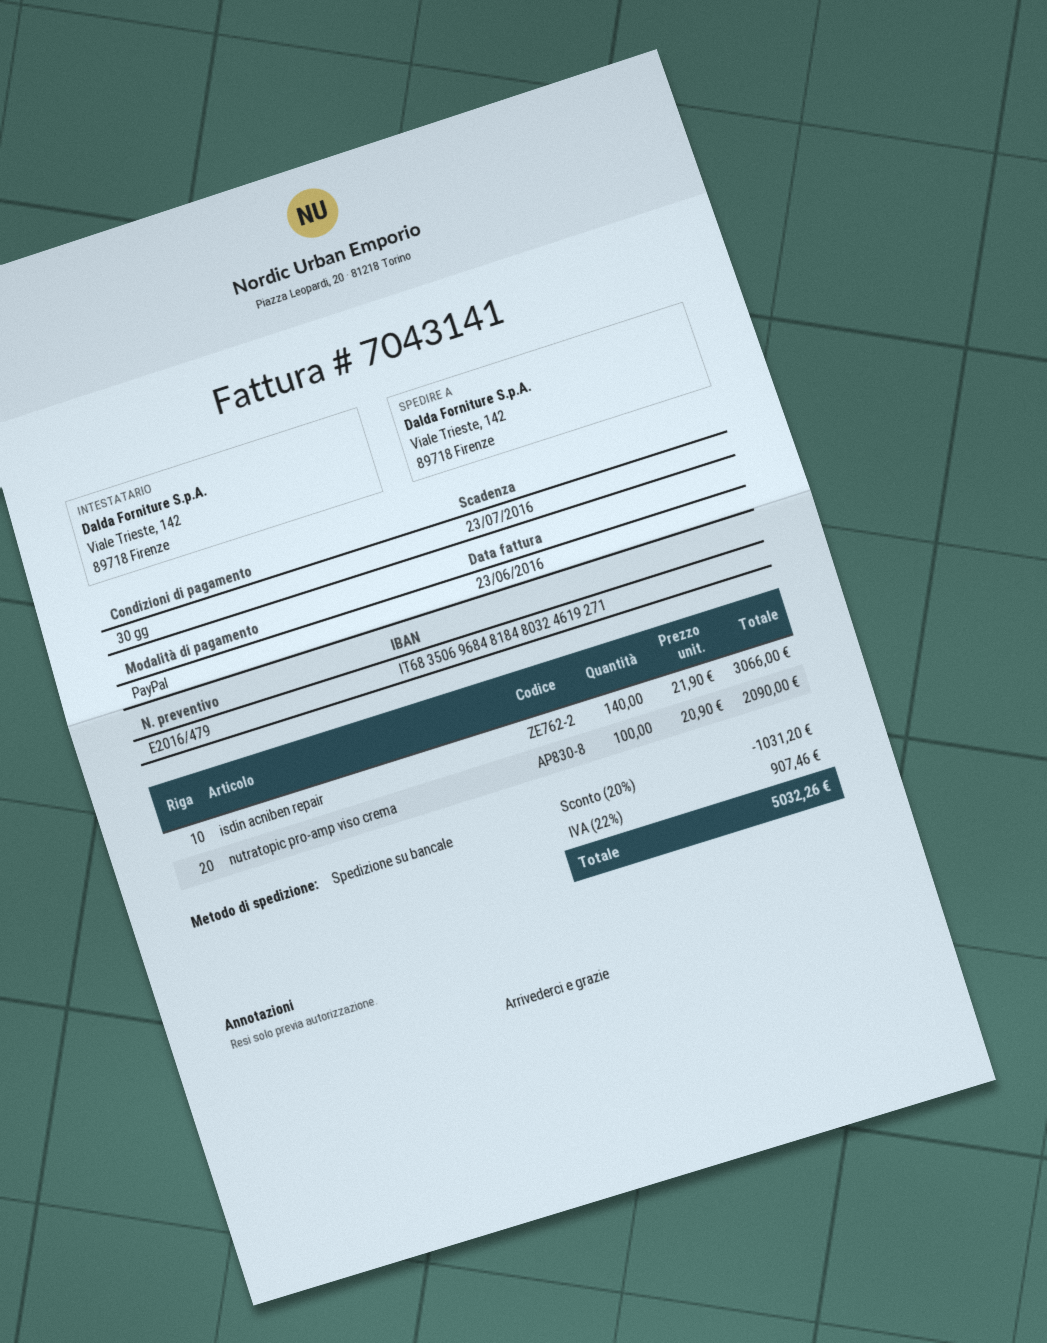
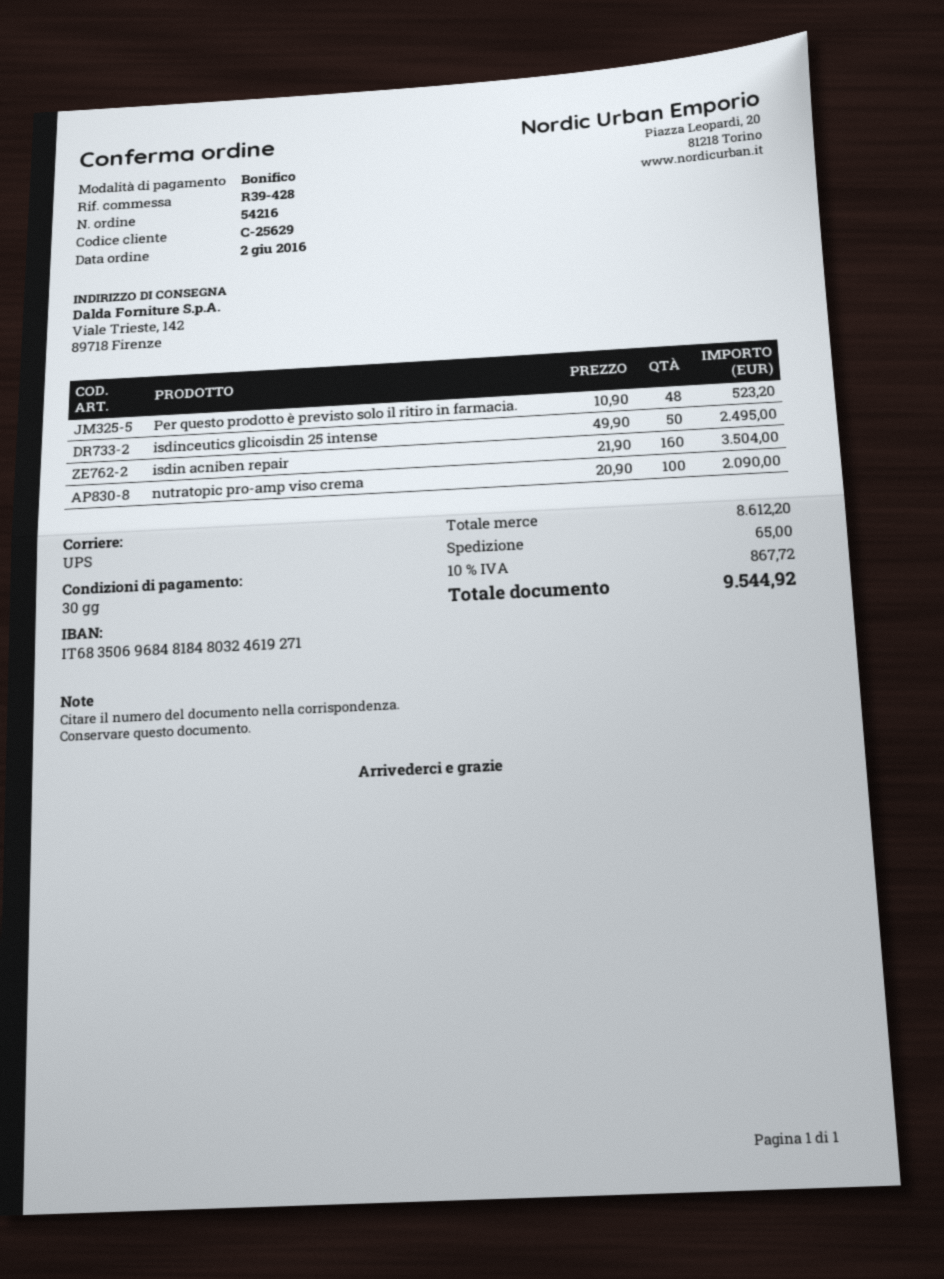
payment method: PayPal -> bank transfer
shipping method: pallet freight -> UPS
isdin acniben repair: 140 x 21.90 = 3066.00 -> 160 x 21.90 = 3504.00
Per questo prodotto è previsto solo il ritiro in farmacia.: none -> 48 x 10.90 = 523.20
isdinceutics glicoisdin 25 intense: none -> 50 x 49.90 = 2495.00
discount: 20% = 1031.20 -> none
shipping: none -> 65.00
tax: 22% = 907.46 -> 10% = 867.72
total: 5032.26 -> 9544.92

